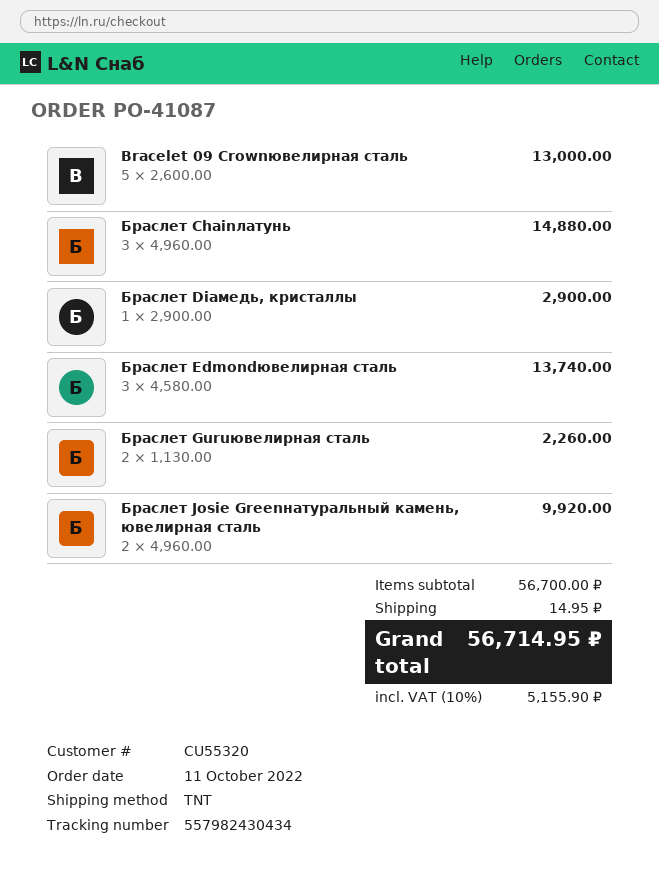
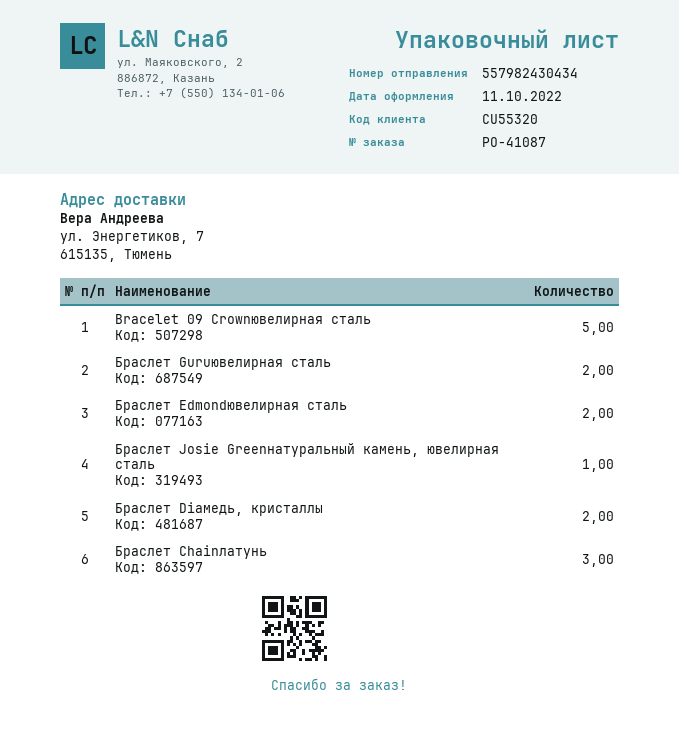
Браслет Diaмедь, кристаллы: 1 -> 2
Браслет Edmondювелирная сталь: 3 -> 2
Браслет Josie Greenнатуральный камень, ювелирная сталь: 2 -> 1

